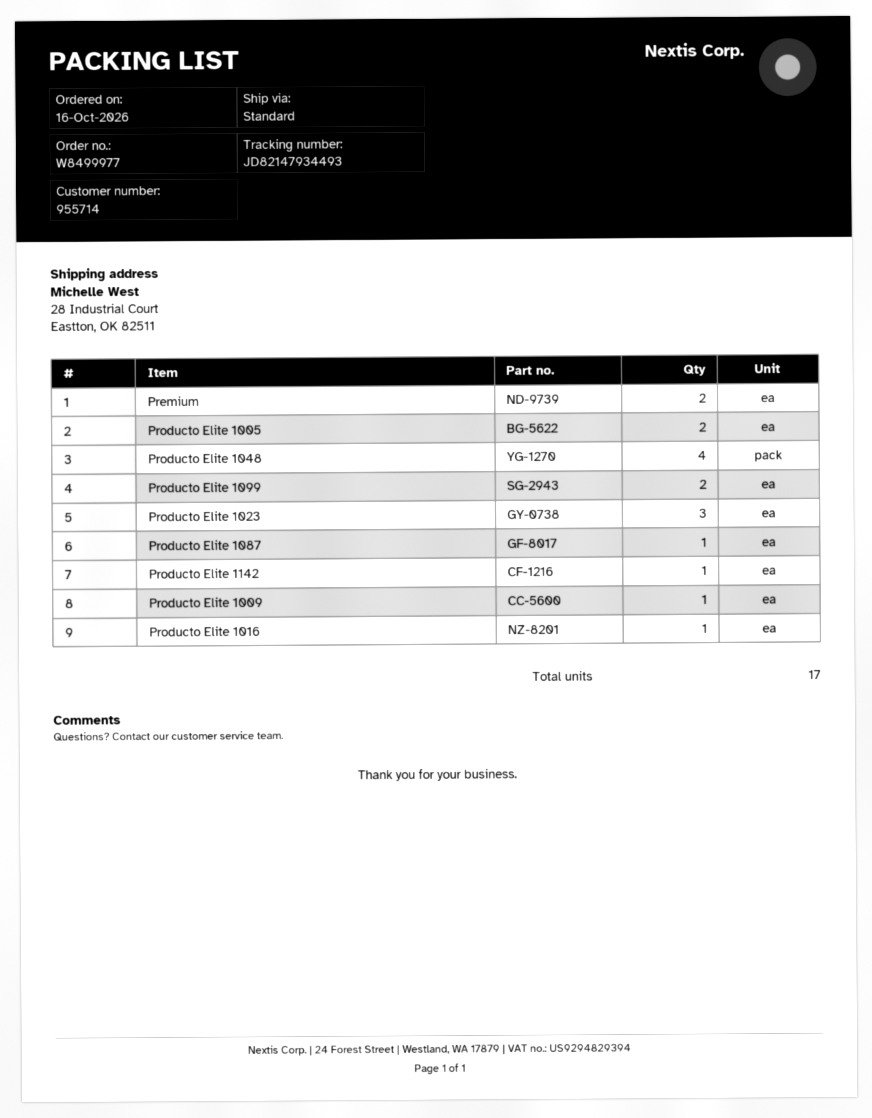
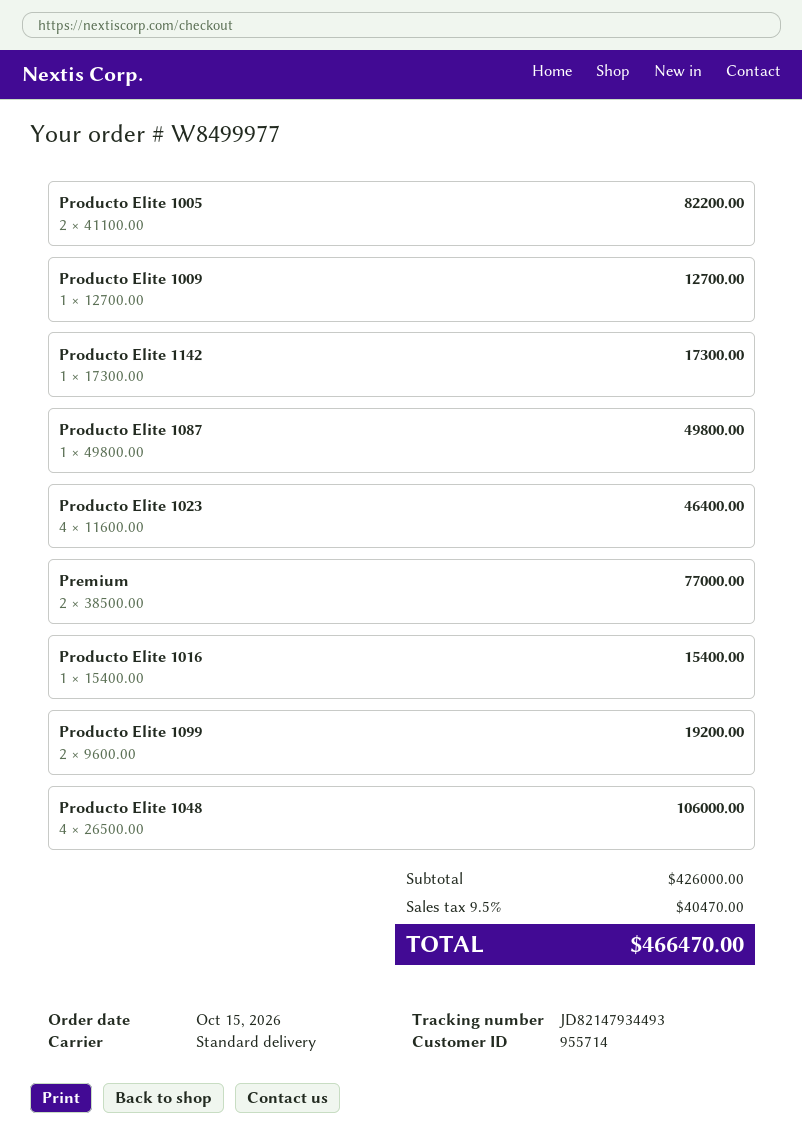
order date: 2026-10-16 -> 2026-10-15
Producto Elite 1023: 3 -> 4

